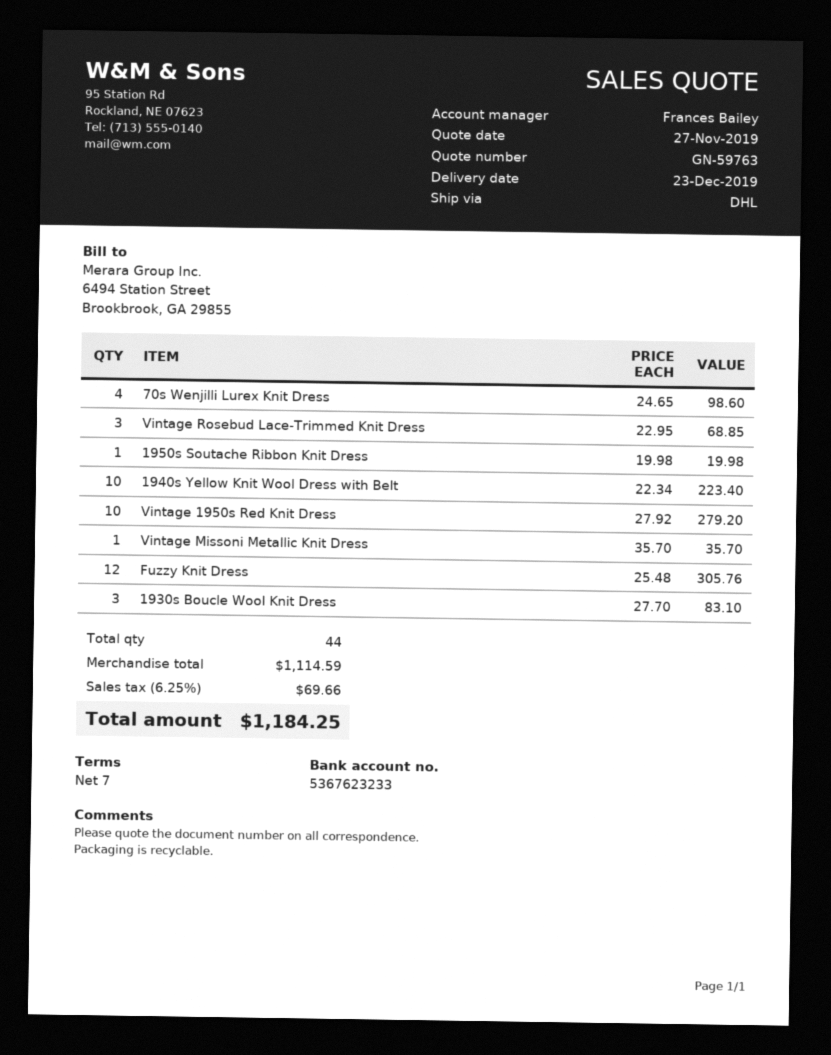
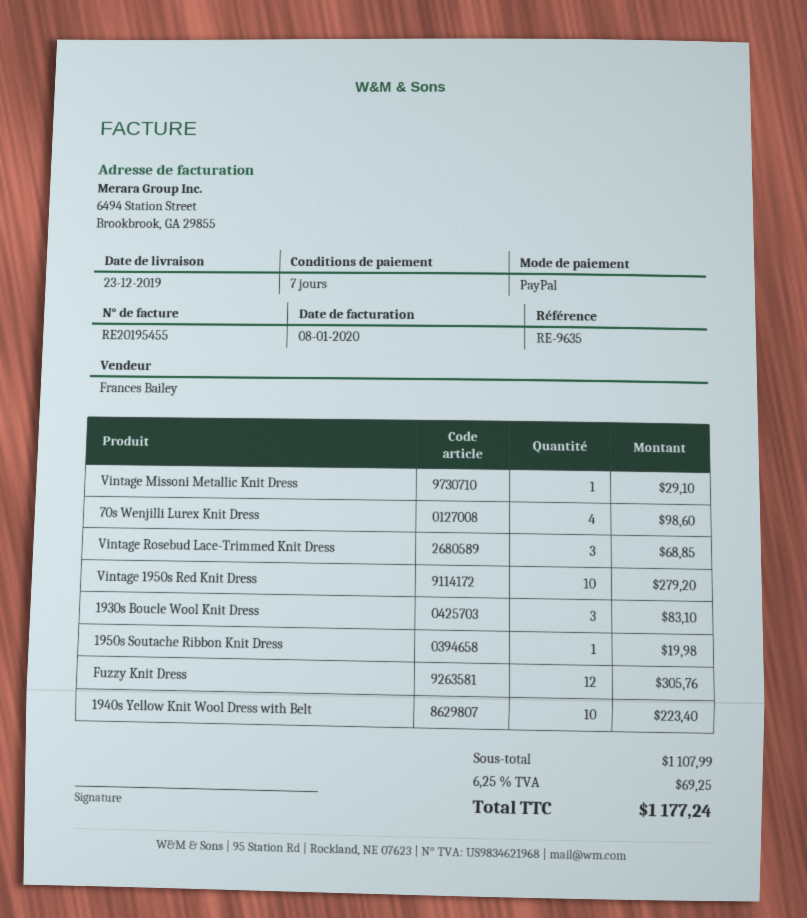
Vintage Missoni Metallic Knit Dress: 1 for 35.70 -> 1 for 29.10
subtotal: 1114.59 -> 1107.99
tax: 6.25% = 69.66 -> 6.25% = 69.25
total: 1184.25 -> 1177.24

